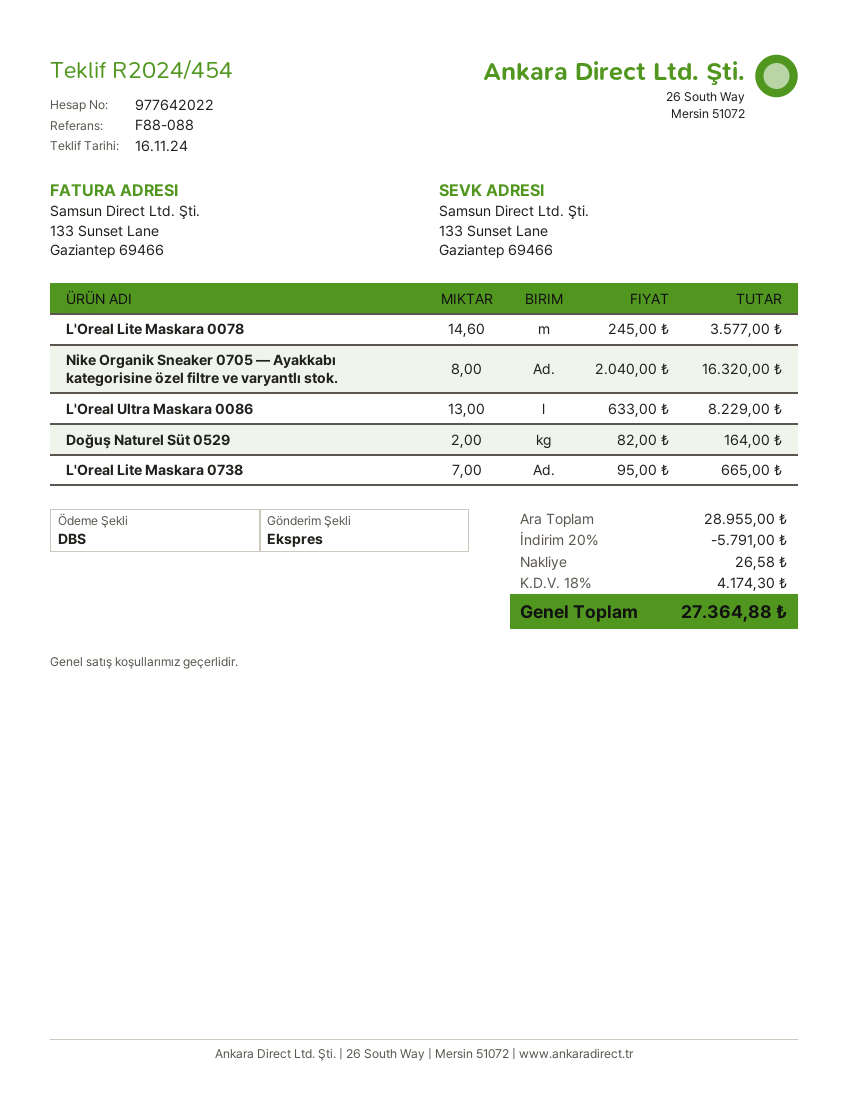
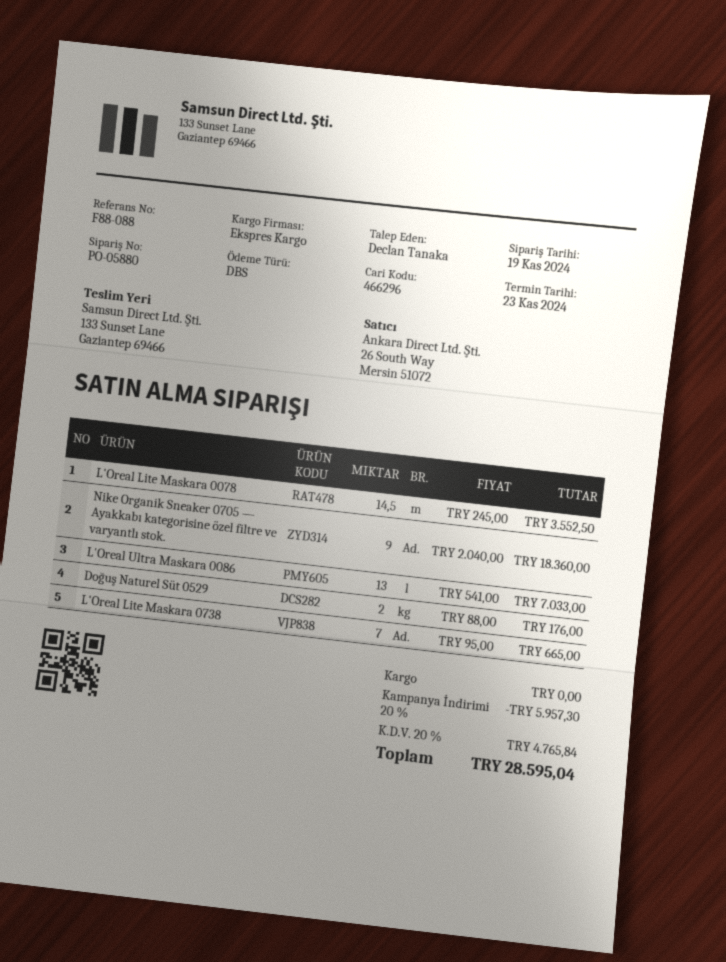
L'Oreal Lite Maskara 0078: 14.6 x 245.00 = 3577.00 -> 14.5 x 245.00 = 3552.50
Nike Organik Sneaker 0705 — Ayakkabı kategorisine özel filtre ve varyantlı stok.: 8 x 2040.00 = 16320.00 -> 9 x 2040.00 = 18360.00
L'Oreal Ultra Maskara 0086: 13 x 633.00 = 8229.00 -> 13 x 541.00 = 7033.00
Doğuş Naturel Süt 0529: 2 x 82.00 = 164.00 -> 2 x 88.00 = 176.00
discount: 20% = 5791.00 -> 20% = 5957.30
shipping: 26.58 -> 0.00
tax: 18% = 4174.30 -> 20% = 4765.84
total: 27364.88 -> 28595.04

